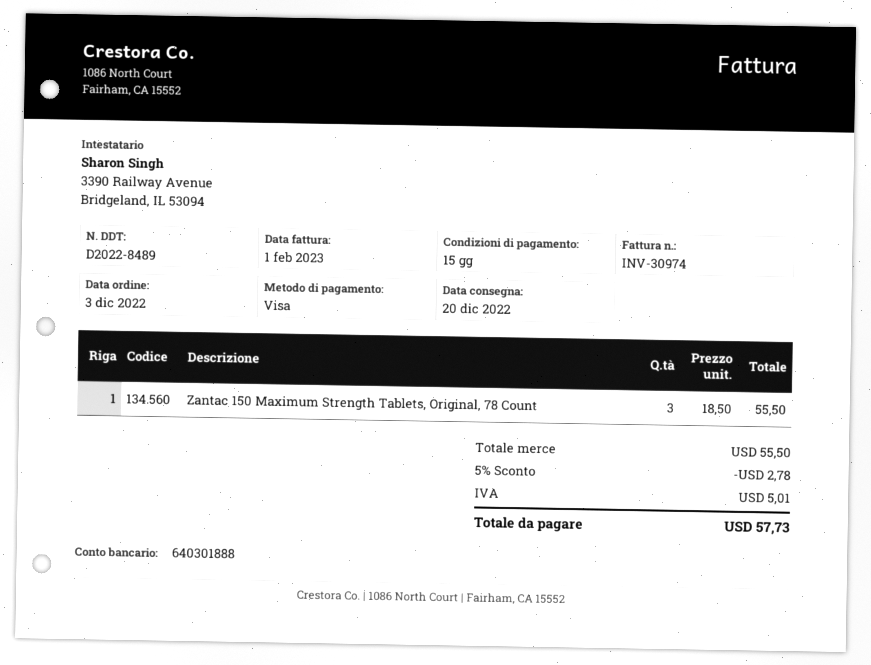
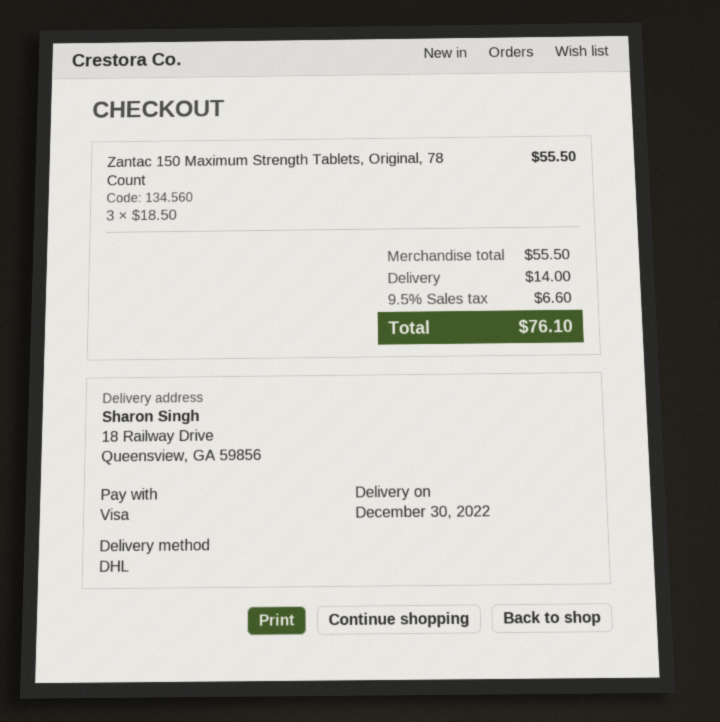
delivery date: 2022-12-20 -> 2022-12-30
discount: 5% = 2.78 -> none
shipping: none -> 14.00
tax: 5.01 -> 6.60
total: 57.73 -> 76.10

